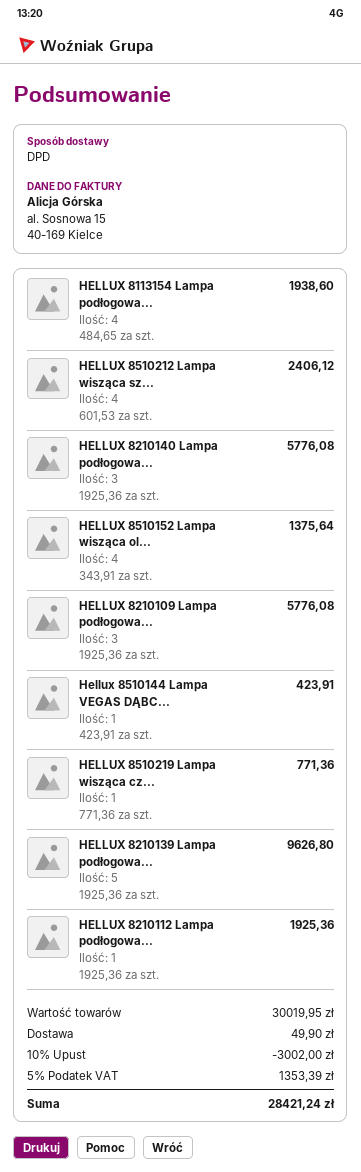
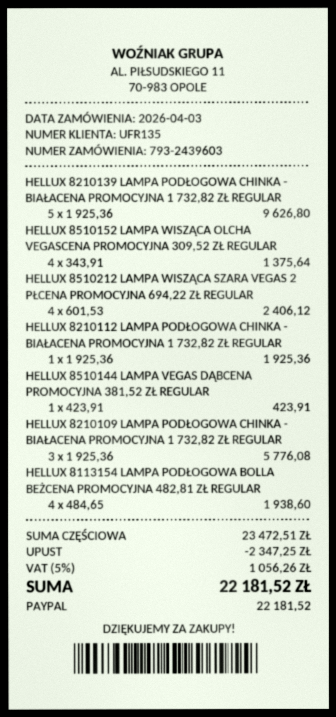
HELLUX 8210140 Lampa podłogowa...: 3 x 1925.36 = 5776.08 -> none
HELLUX 8510219 Lampa wisząca cz...: 1 x 771.36 = 771.36 -> none
subtotal: 30019.95 -> 23472.51
discount: 3002.00 -> 2347.25
shipping: 49.90 -> none
tax: 5% = 1353.39 -> 5% = 1056.26
total: 28421.24 -> 22181.52

